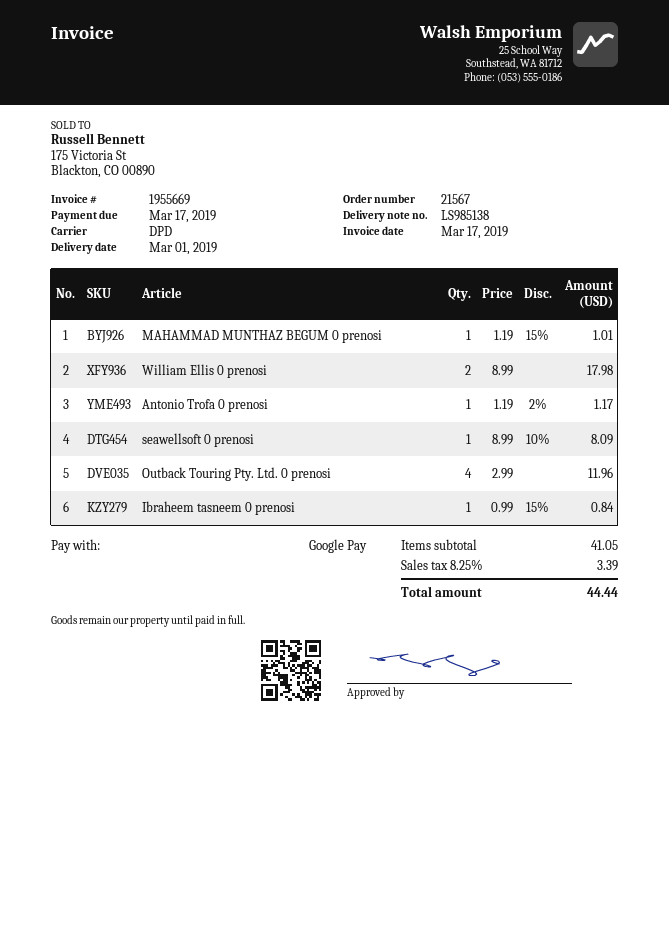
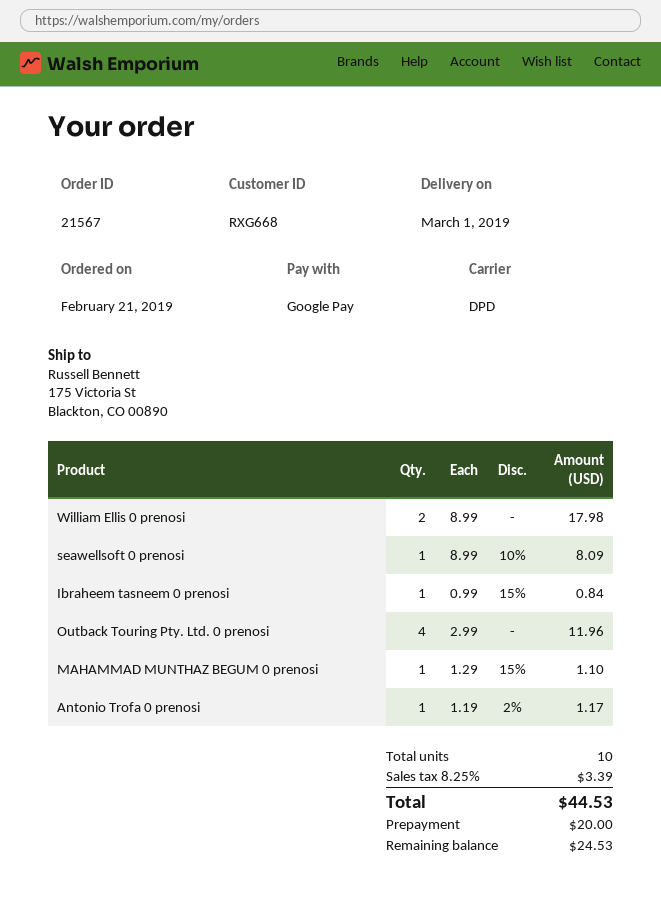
MAHAMMAD MUNTHAZ BEGUM 0 prenosi: 1 x 1.19 - 15% = 1.01 -> 1 x 1.29 - 15% = 1.10
total: 44.44 -> 44.53

